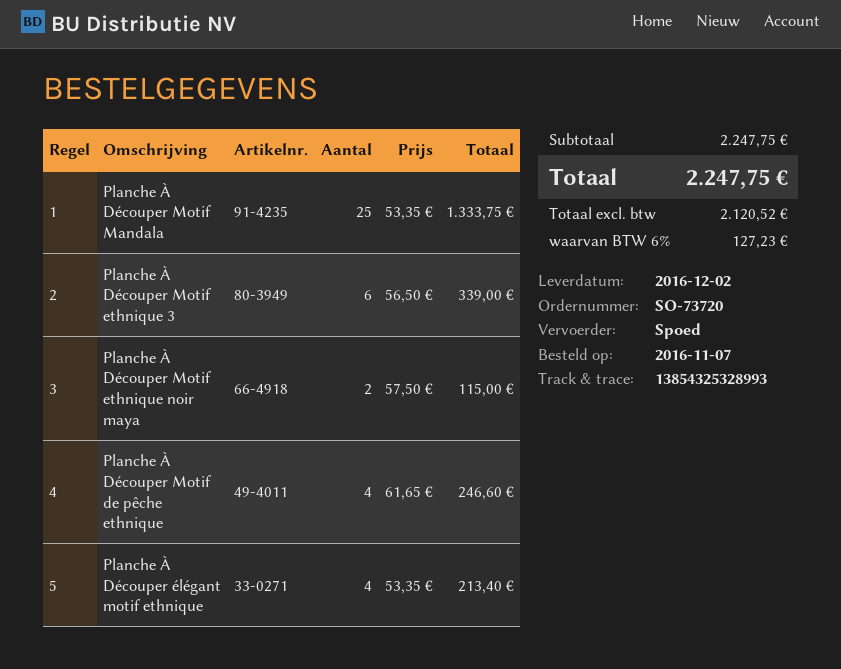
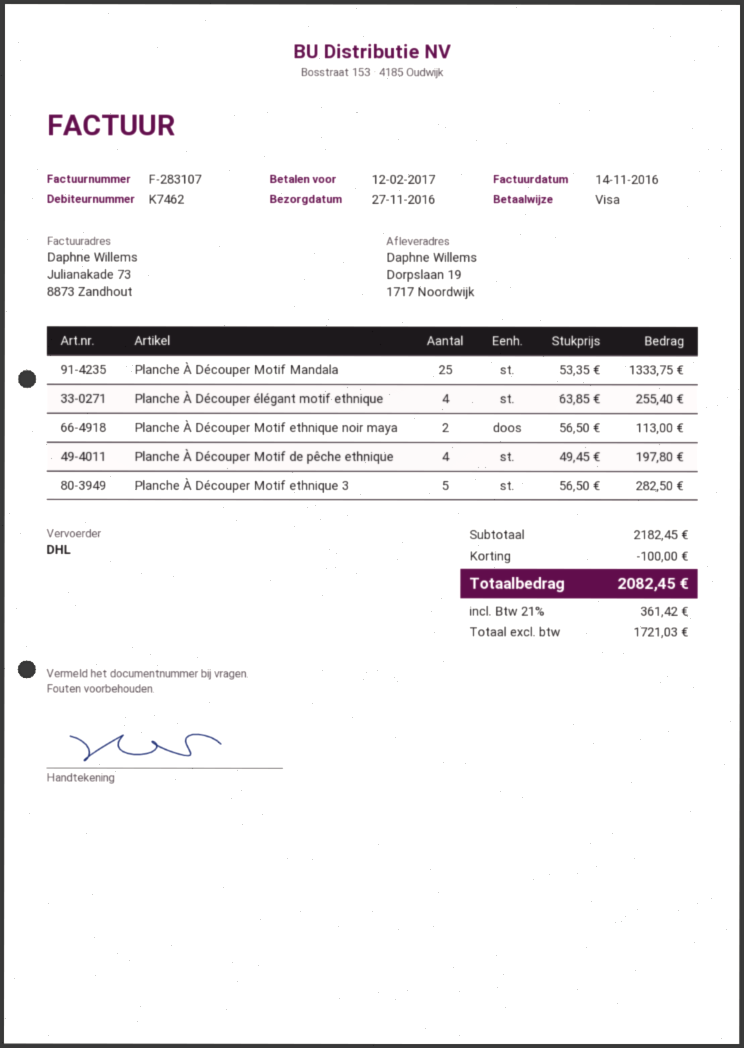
delivery date: 2016-12-02 -> 2016-11-27
shipping method: express -> DHL
Planche À Découper Motif ethnique 3: 6 x 56.50 = 339.00 -> 5 x 56.50 = 282.50
Planche À Découper Motif ethnique noir maya: 2 x 57.50 = 115.00 -> 2 x 56.50 = 113.00
Planche À Découper Motif de pêche ethnique: 4 x 61.65 = 246.60 -> 4 x 49.45 = 197.80
Planche À Découper élégant motif ethnique: 4 x 53.35 = 213.40 -> 4 x 63.85 = 255.40
subtotal: 2247.75 -> 2182.45
discount: none -> 100.00
net: 2120.52 -> 1721.03
tax: 6% = 127.23 -> 21% = 361.42
total: 2247.75 -> 2082.45

